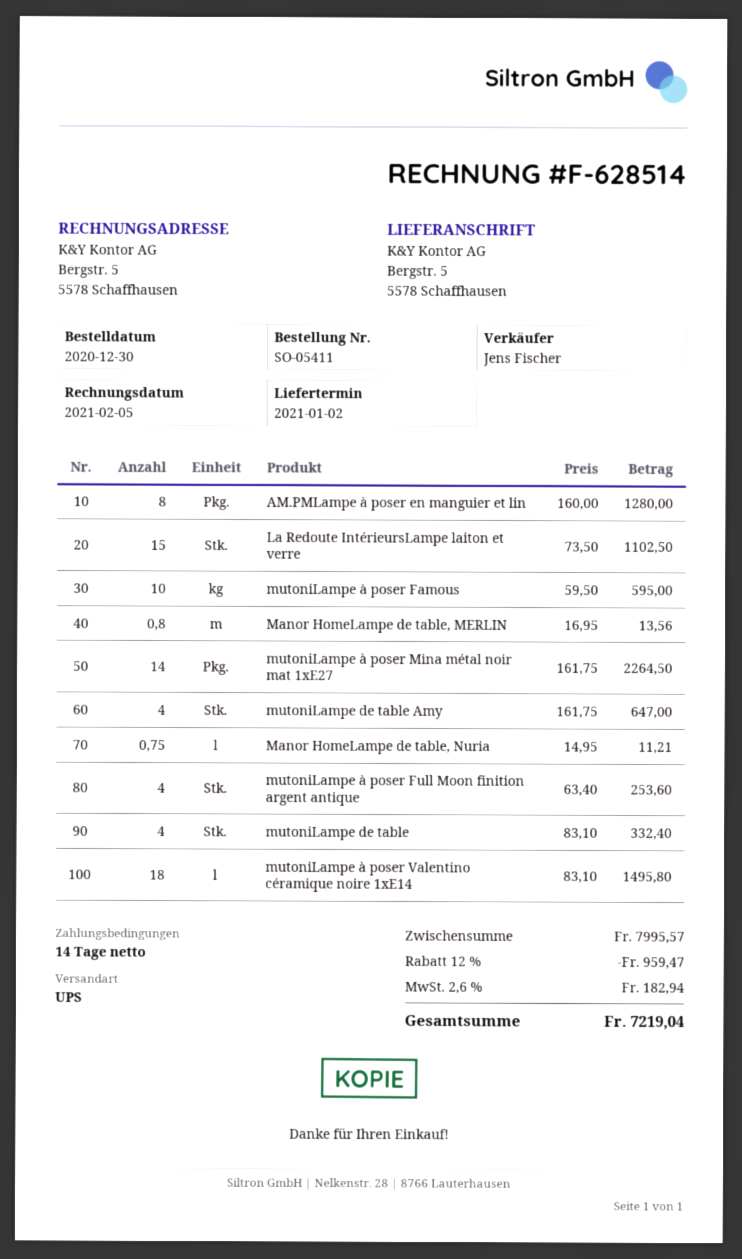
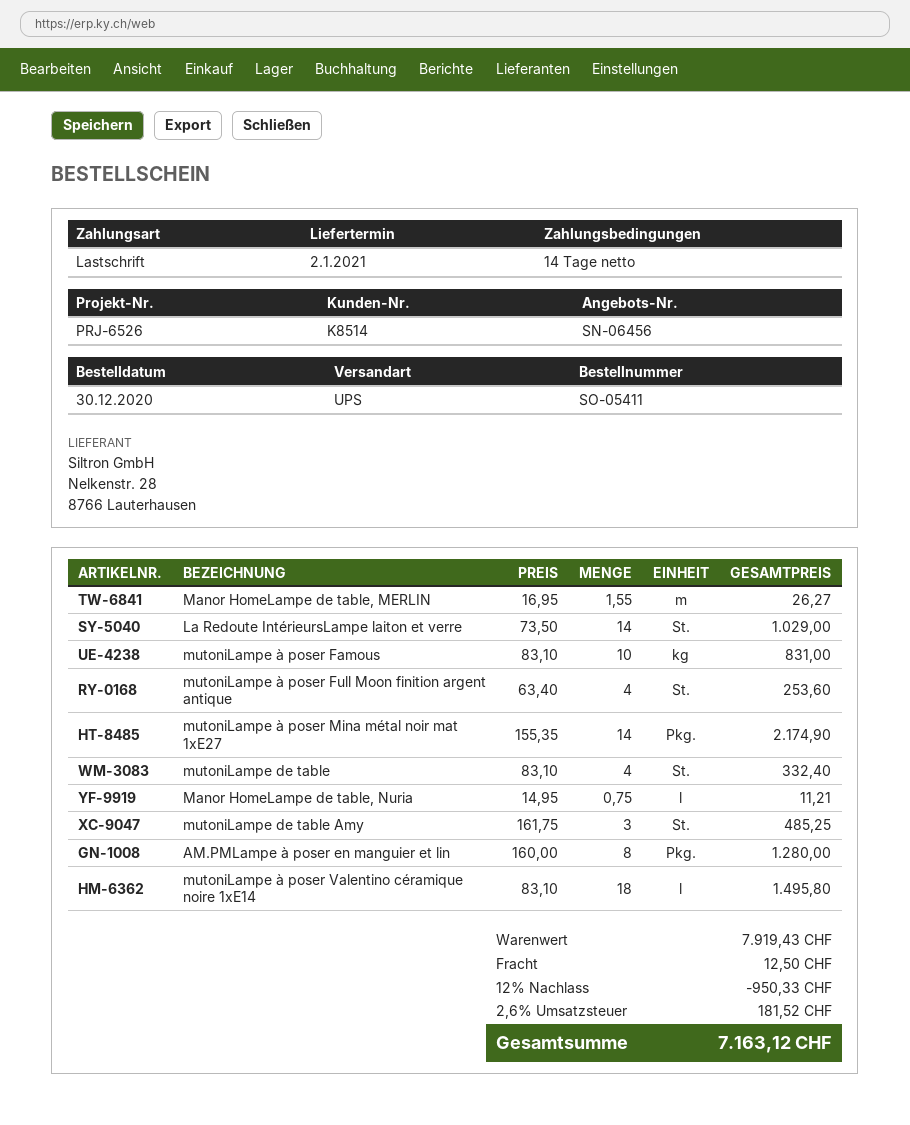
La Redoute IntérieursLampe laiton et verre: 15 x 73.50 = 1102.50 -> 14 x 73.50 = 1029.00
mutoniLampe à poser Famous: 10 x 59.50 = 595.00 -> 10 x 83.10 = 831.00
Manor HomeLampe de table, MERLIN: 0.8 x 16.95 = 13.56 -> 1.55 x 16.95 = 26.27
mutoniLampe à poser Mina métal noir mat 1xE27: 14 x 161.75 = 2264.50 -> 14 x 155.35 = 2174.90
mutoniLampe de table Amy: 4 x 161.75 = 647.00 -> 3 x 161.75 = 485.25
subtotal: 7995.57 -> 7919.43
discount: 12% = 959.47 -> 12% = 950.33
shipping: none -> 12.50
tax: 2.6% = 182.94 -> 2.6% = 181.52
total: 7219.04 -> 7163.12

